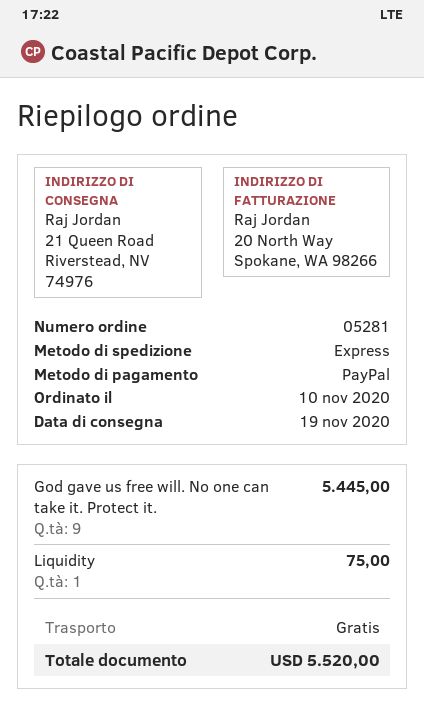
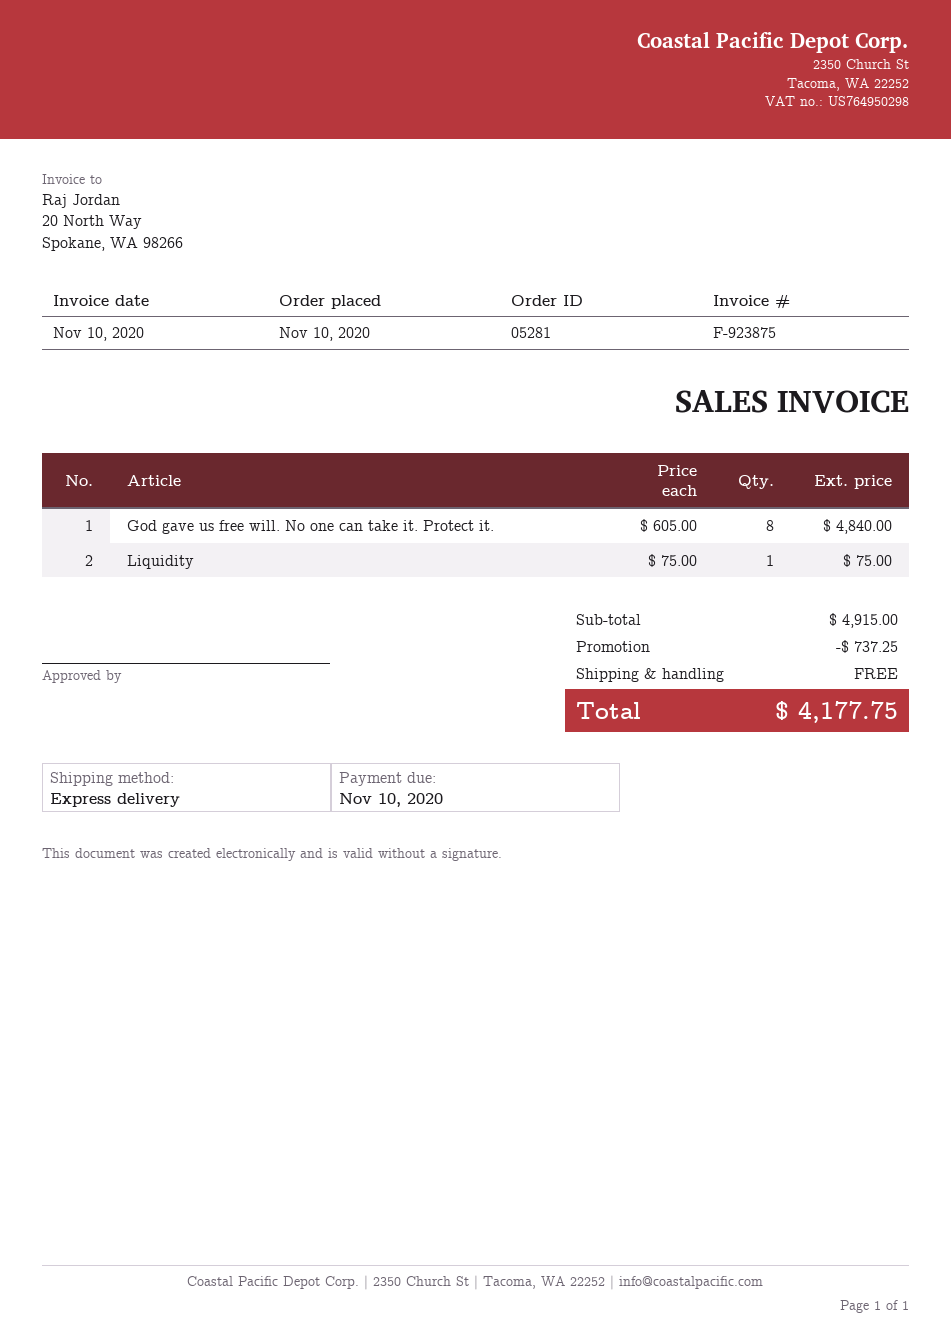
God gave us free will. No one can take it. Protect it.: 9 for 5445.00 -> 8 for 4840.00
discount: none -> 737.25
total: 5520.00 -> 4177.75

